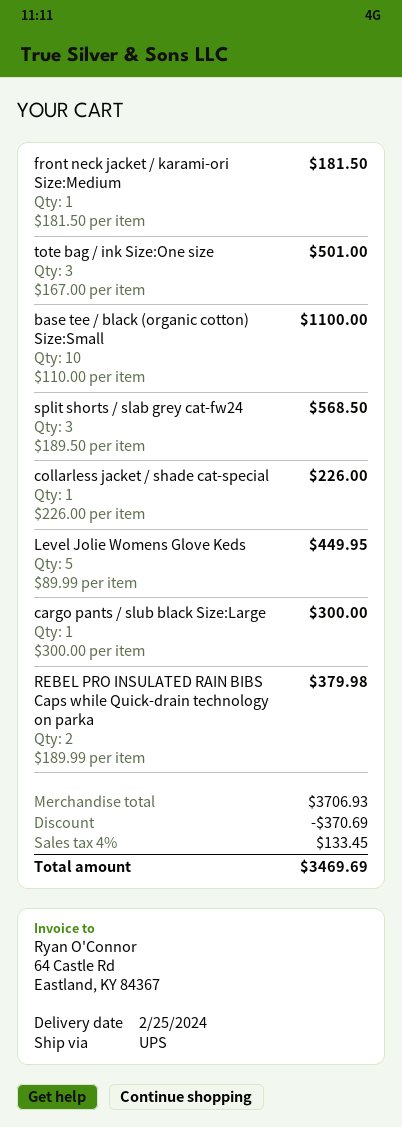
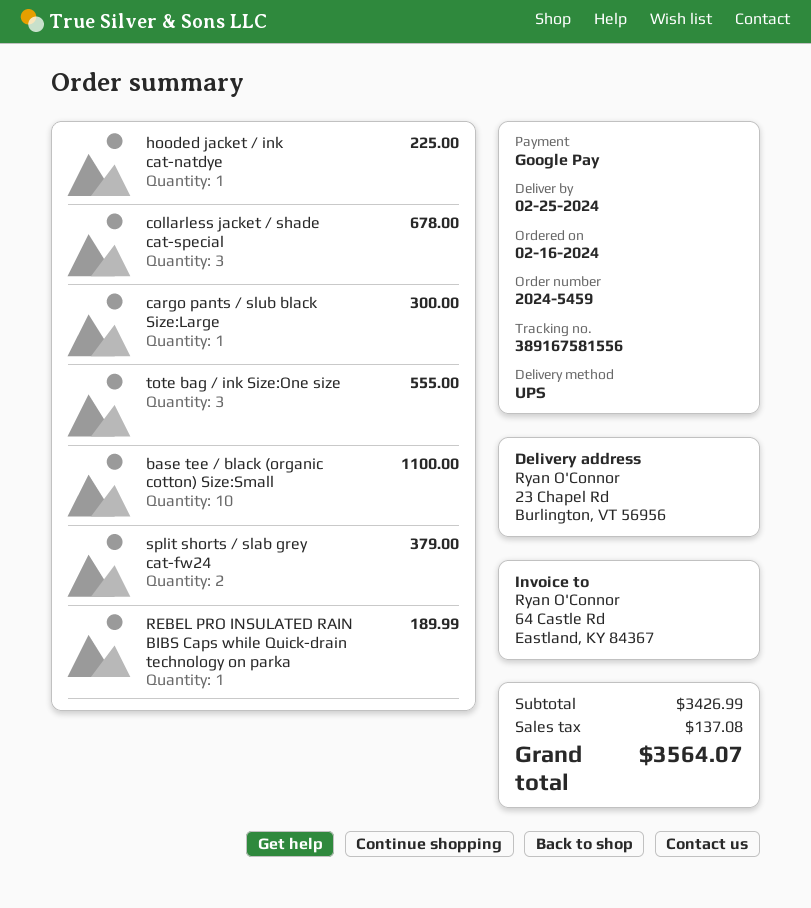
front neck jacket / karami-ori Size:Medium: 1 for 181.50 -> none
tote bag / ink Size:One size: 3 for 501.00 -> 3 for 555.00
split shorts / slab grey cat-fw24: 3 for 568.50 -> 2 for 379.00
collarless jacket / shade cat-special: 1 for 226.00 -> 3 for 678.00
Level Jolie Womens Glove Keds: 5 for 449.95 -> none
REBEL PRO INSULATED RAIN BIBS Caps while Quick-drain technology on parka: 2 for 379.98 -> 1 for 189.99
hooded jacket / ink cat-natdye: none -> 1 for 225.00
subtotal: 3706.93 -> 3426.99
discount: 370.69 -> none
tax: 133.45 -> 137.08
total: 3469.69 -> 3564.07

